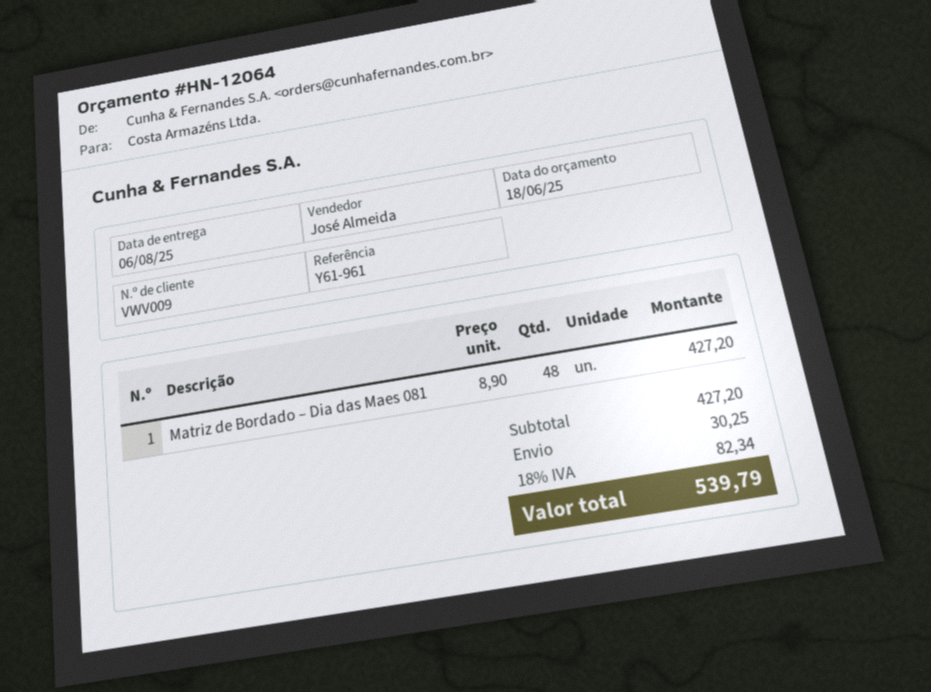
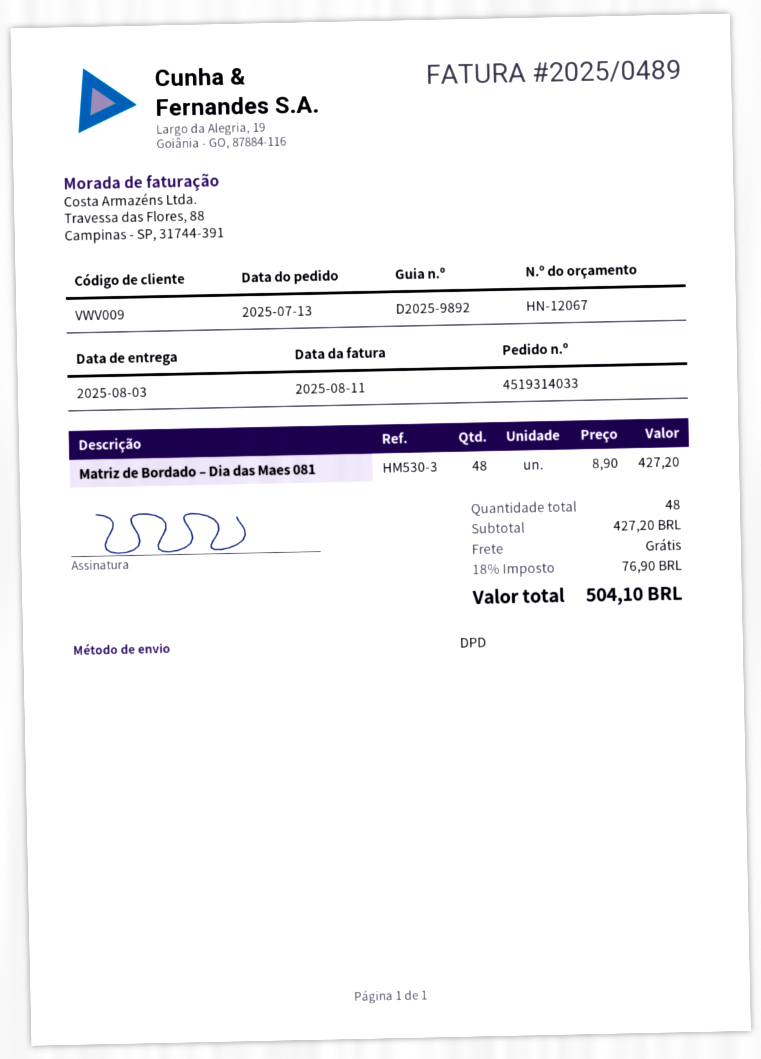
quote number: HN-12064 -> HN-12067
delivery date: 2025-08-06 -> 2025-08-03
shipping: 30.25 -> 0.00
tax: 18% = 82.34 -> 18% = 76.90
total: 539.79 -> 504.10

